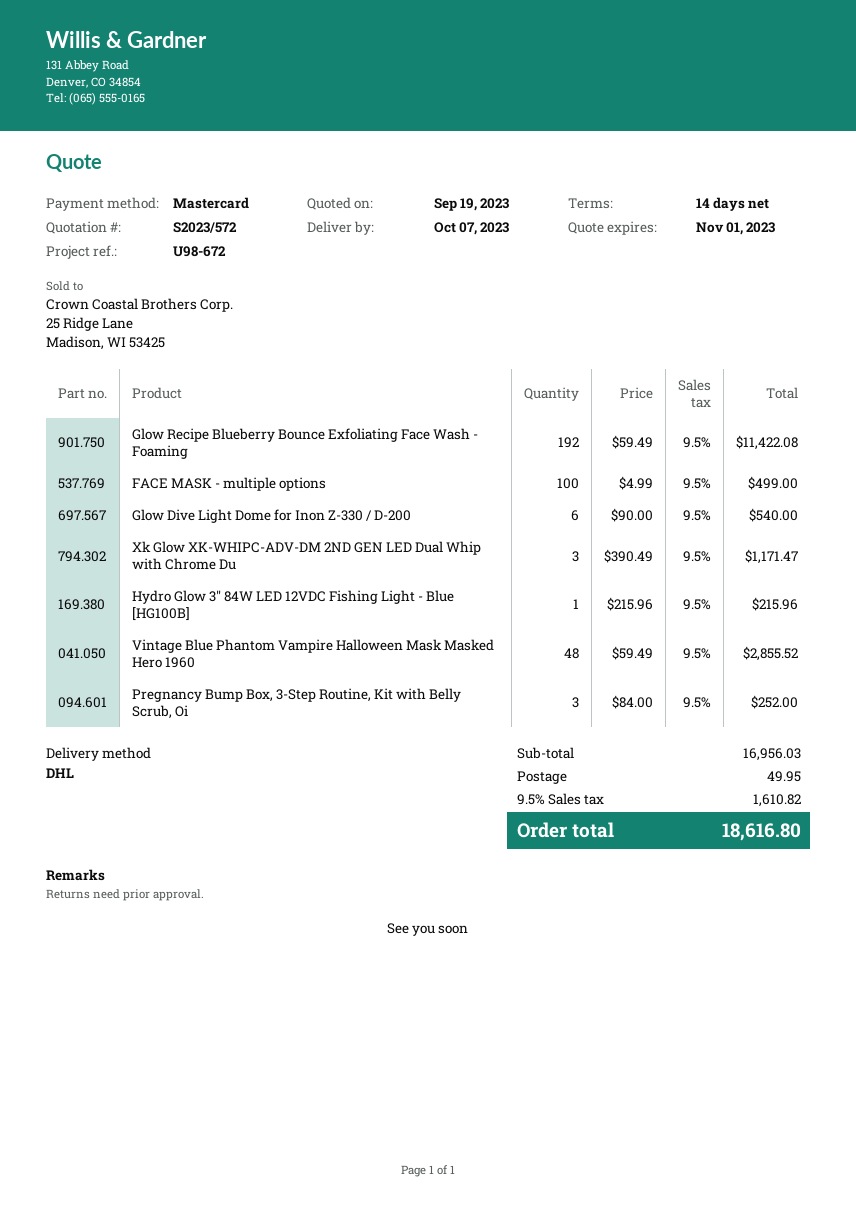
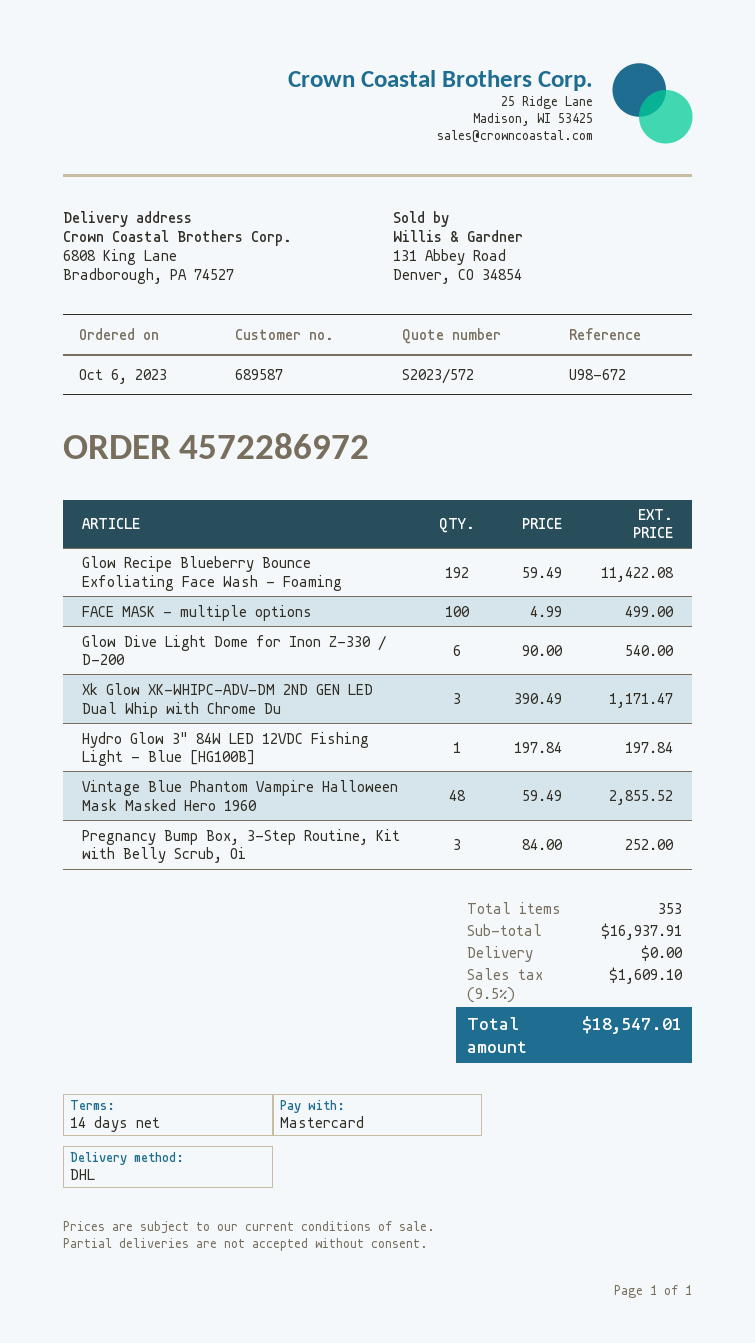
Hydro Glow 3" 84W LED 12VDC Fishing Light - Blue [HG100B]: 1 x 215.96 = 215.96 -> 1 x 197.84 = 197.84
subtotal: 16956.03 -> 16937.91
shipping: 49.95 -> 0.00
tax: 9.5% = 1610.82 -> 9.5% = 1609.10
total: 18616.80 -> 18547.01

